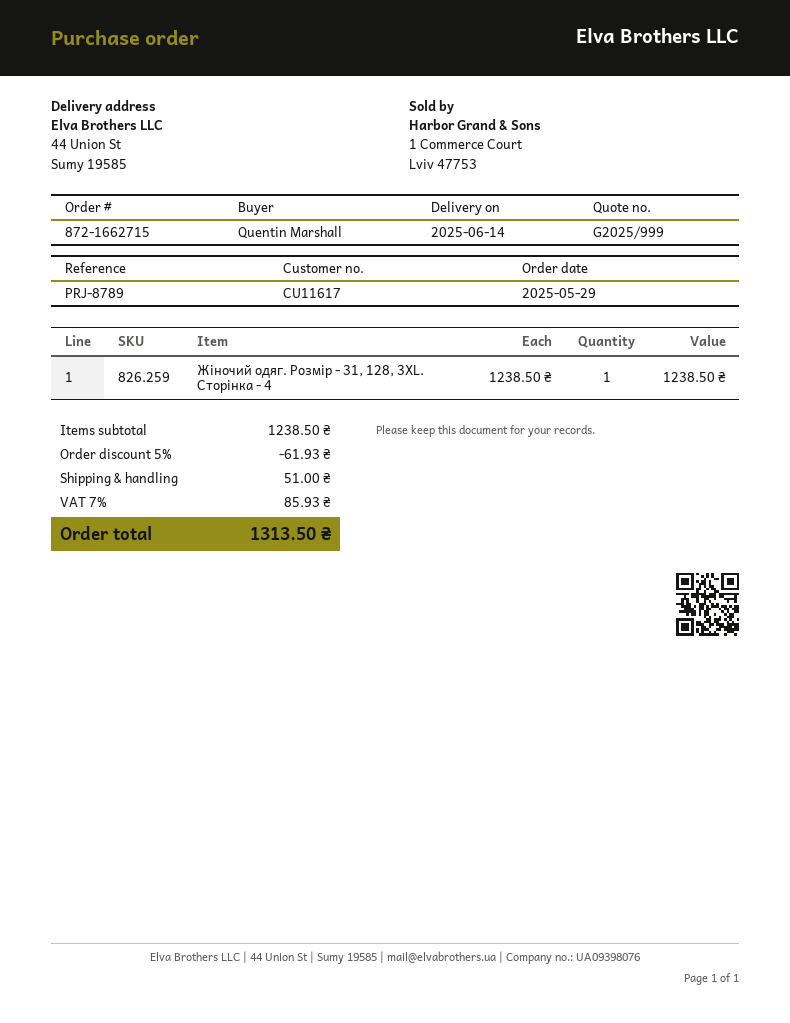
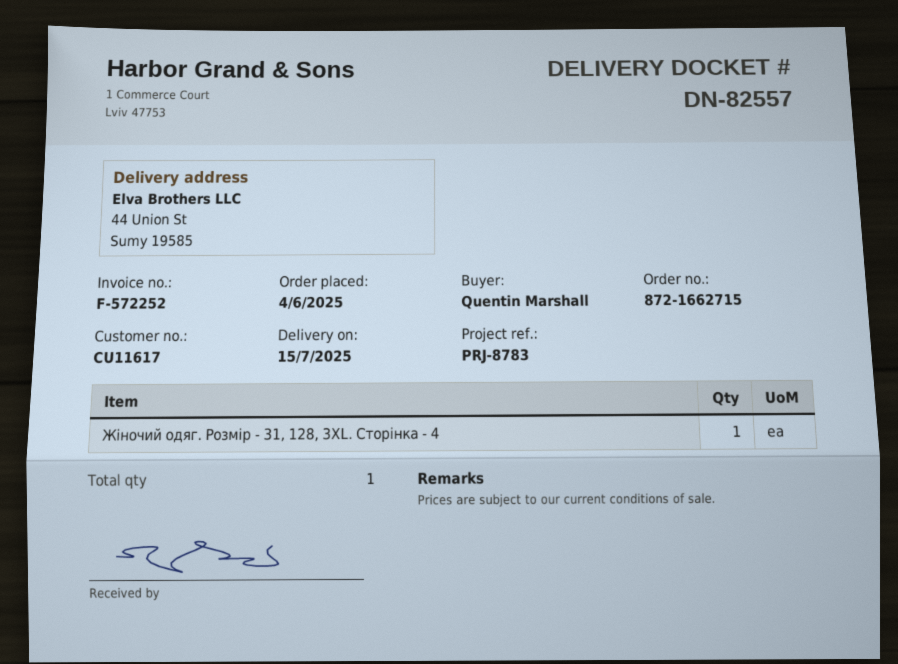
order date: 2025-05-29 -> 2025-06-04
delivery date: 2025-06-14 -> 2025-07-15
reference: PRJ-8789 -> PRJ-8783

